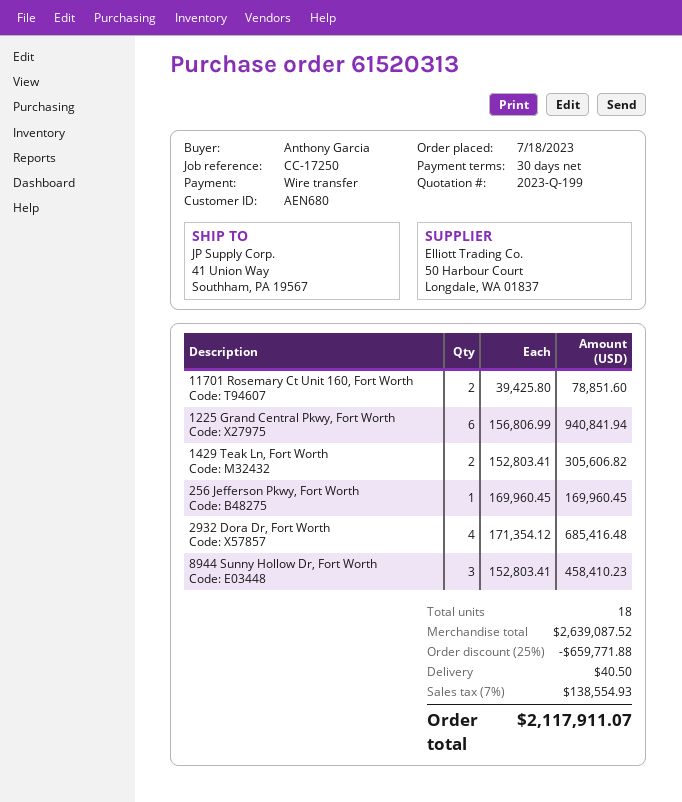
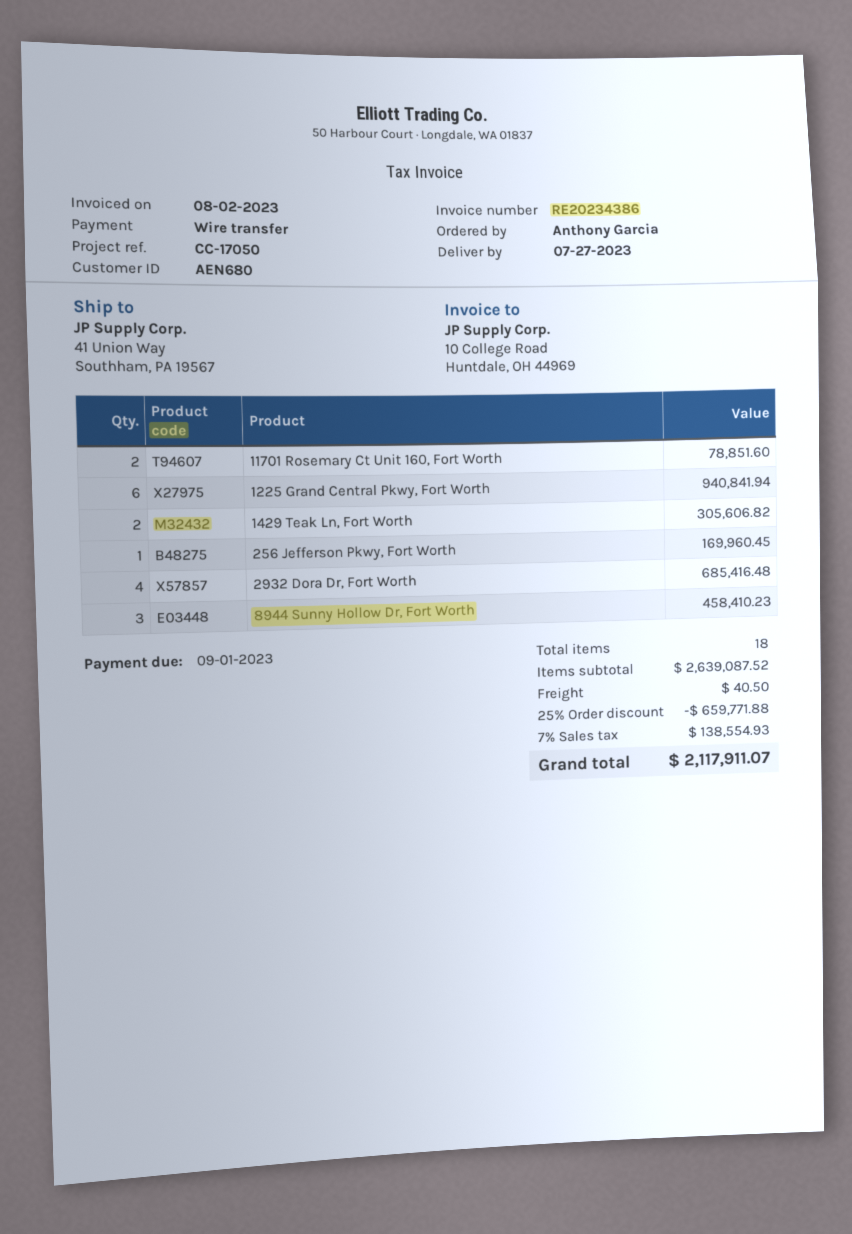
reference: CC-17250 -> CC-17050

